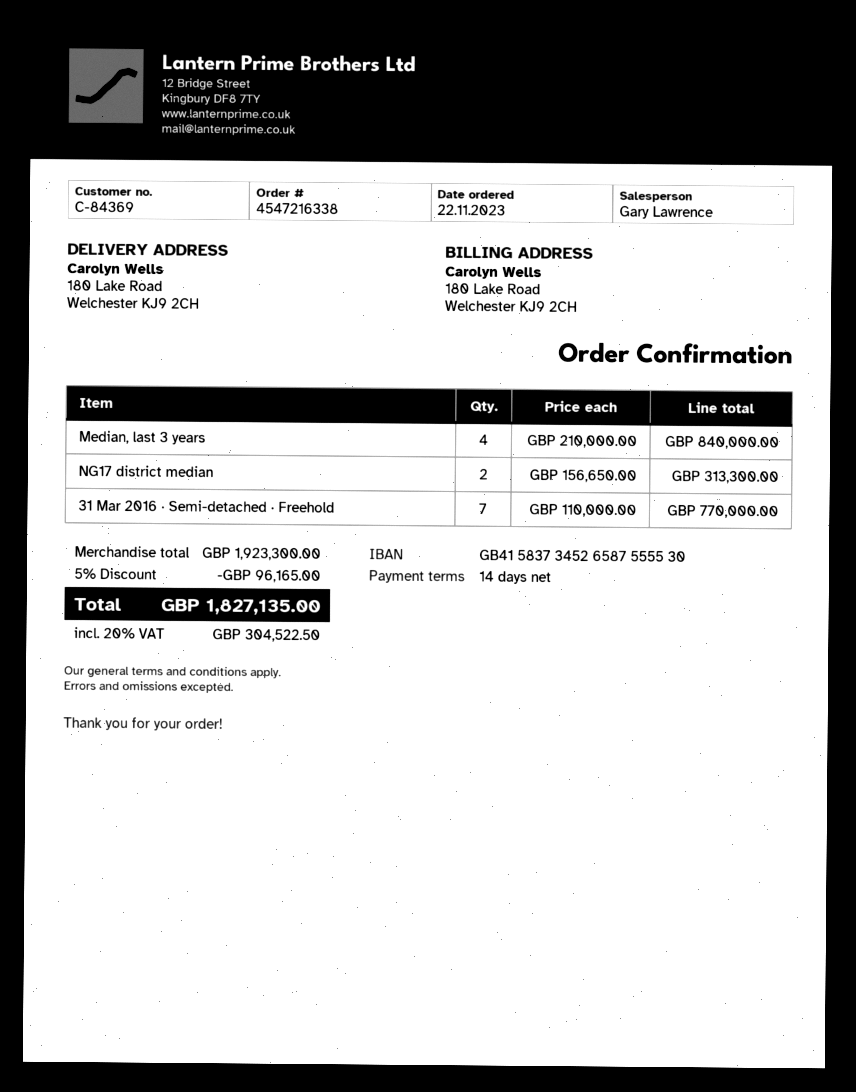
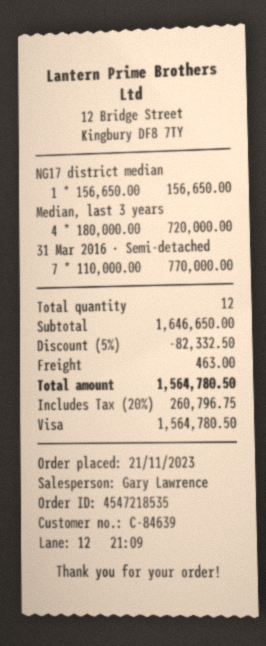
order number: 4547216338 -> 4547218535
order date: 2023-11-22 -> 2023-11-21
customer number: C-84369 -> C-84639
Median, last 3 years: 4 x 210000.00 = 840000.00 -> 4 x 180000.00 = 720000.00
NG17 district median: 2 x 156650.00 = 313300.00 -> 1 x 156650.00 = 156650.00
subtotal: 1923300.00 -> 1646650.00
discount: 5% = 96165.00 -> 5% = 82332.50
shipping: none -> 463.00
tax: 20% = 304522.50 -> 20% = 260796.75
total: 1827135.00 -> 1564780.50

